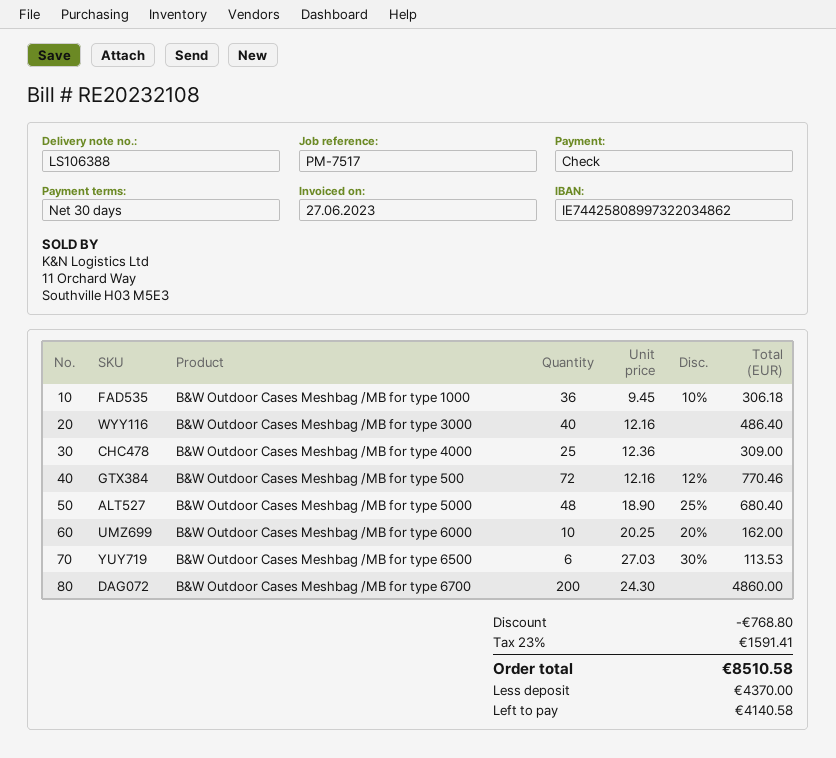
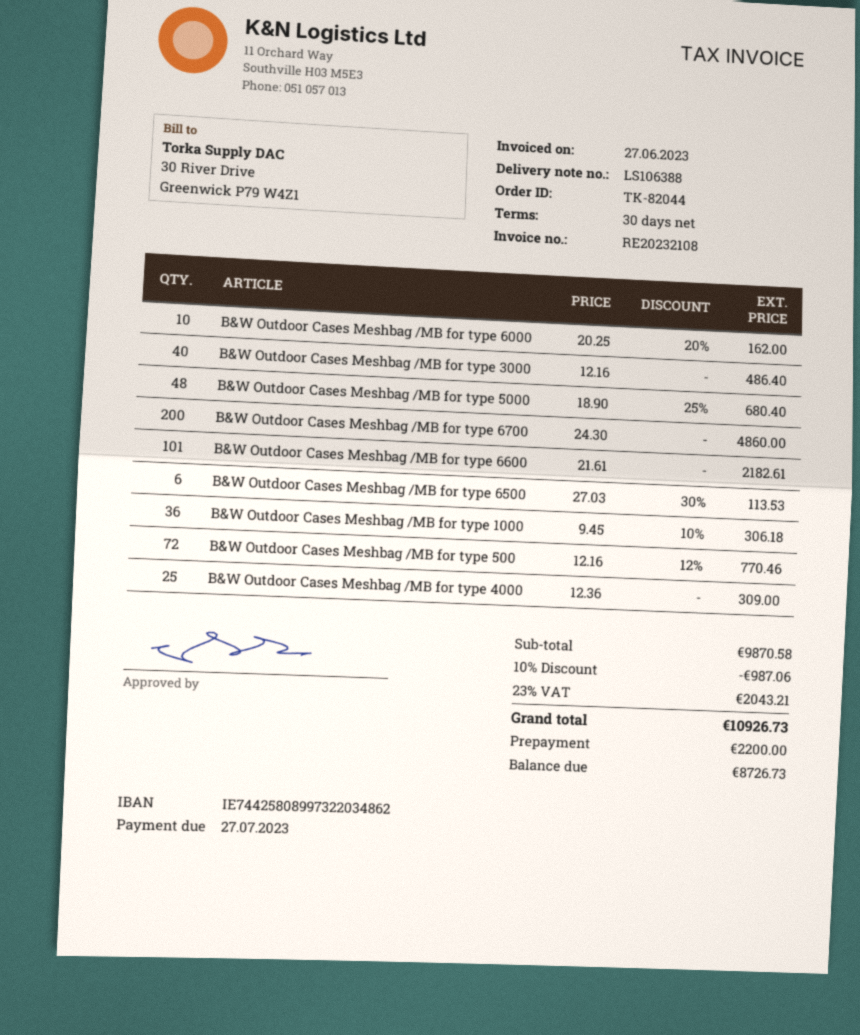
B&W Outdoor Cases Meshbag /MB for type 6600: none -> 101 x 21.61 = 2182.61
discount: 768.80 -> 987.06
tax: 23% = 1591.41 -> 23% = 2043.21
total: 8510.58 -> 10926.73
deposit: 4370.00 -> 2200.00
balance: 4140.58 -> 8726.73

